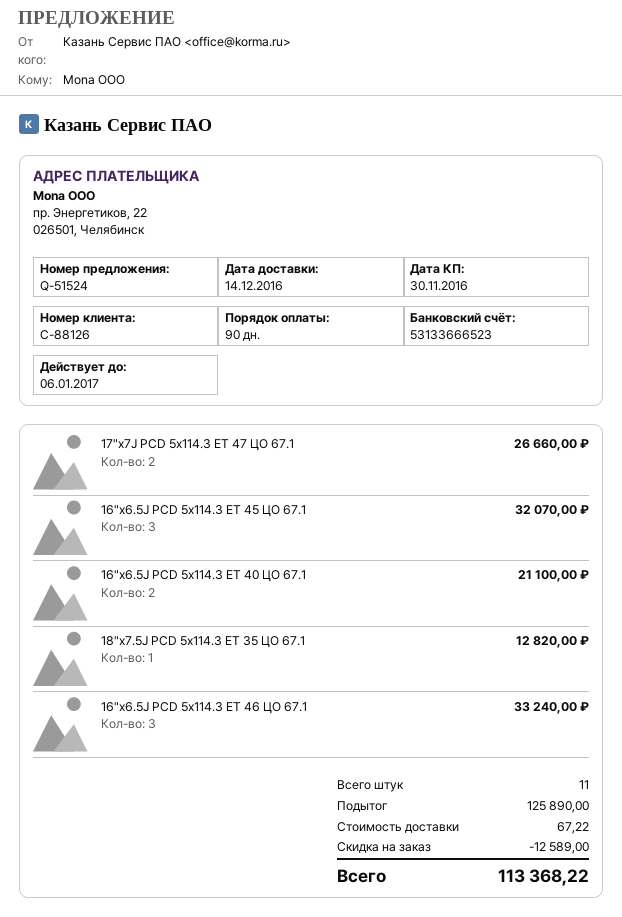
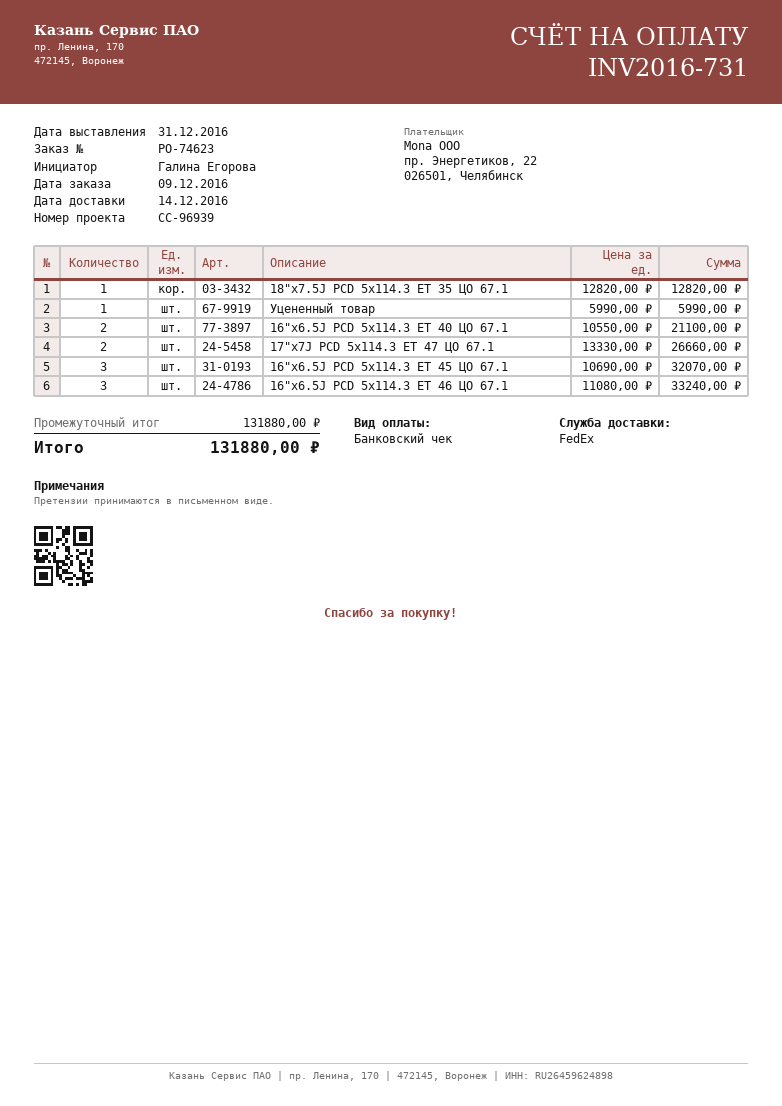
Уцененный товар: none -> 1 for 5990.00
subtotal: 125890.00 -> 131880.00
discount: 12589.00 -> none
shipping: 67.22 -> none
total: 113368.22 -> 131880.00

